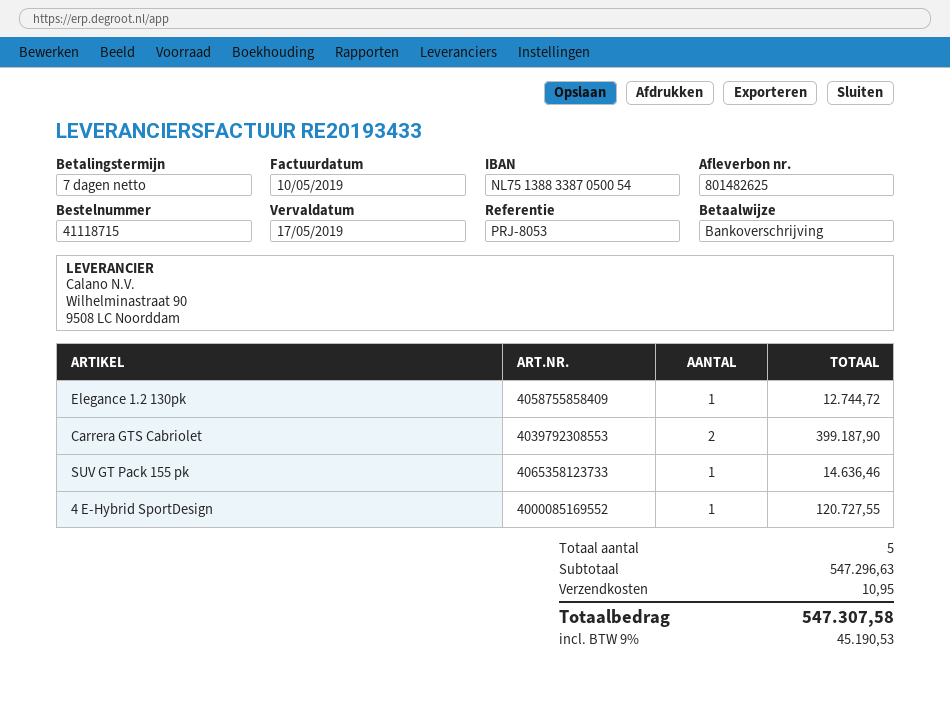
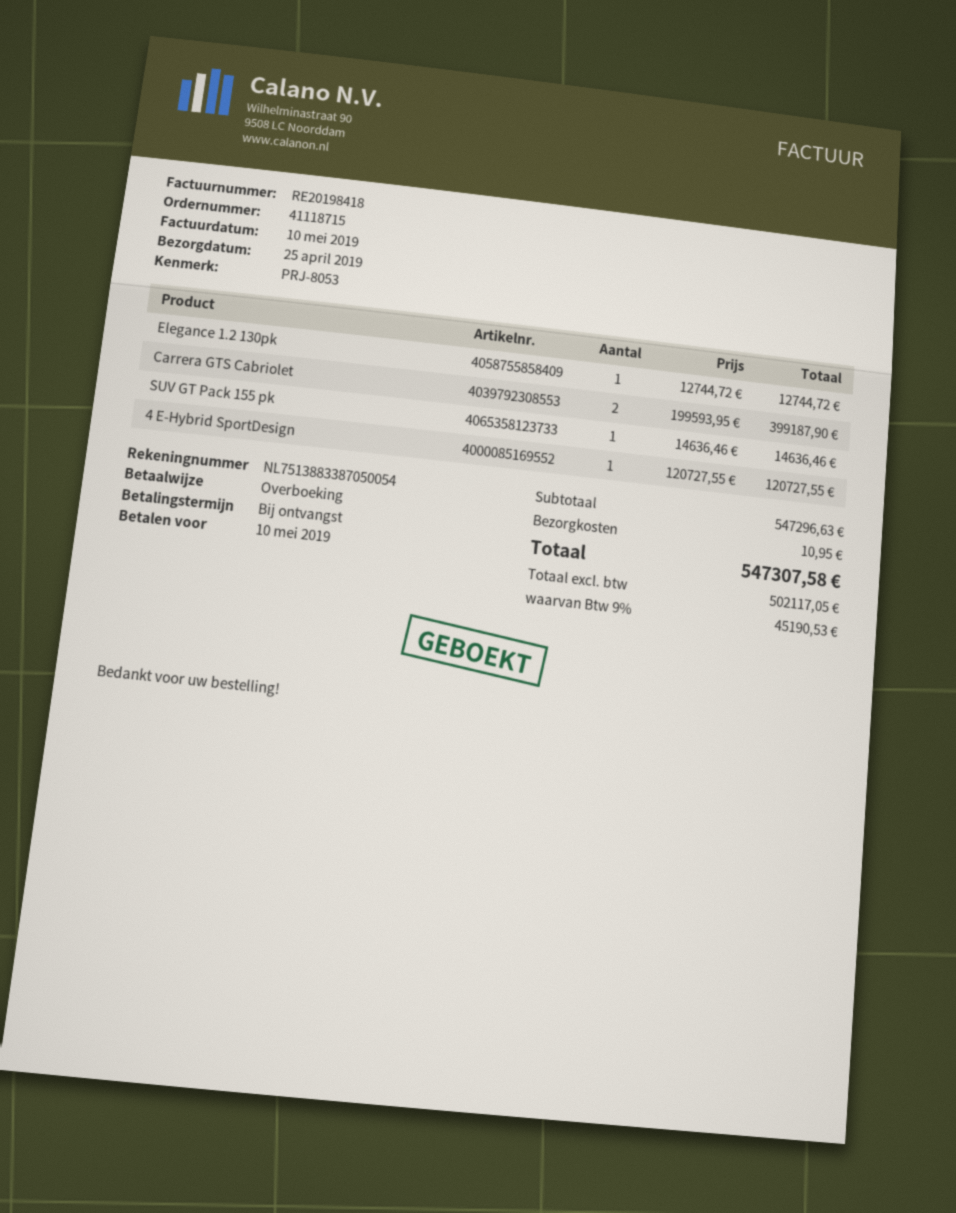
invoice number: RE20193433 -> RE20198418
payment terms: 7 days -> on receipt
due date: 2019-05-17 -> 2019-05-10

